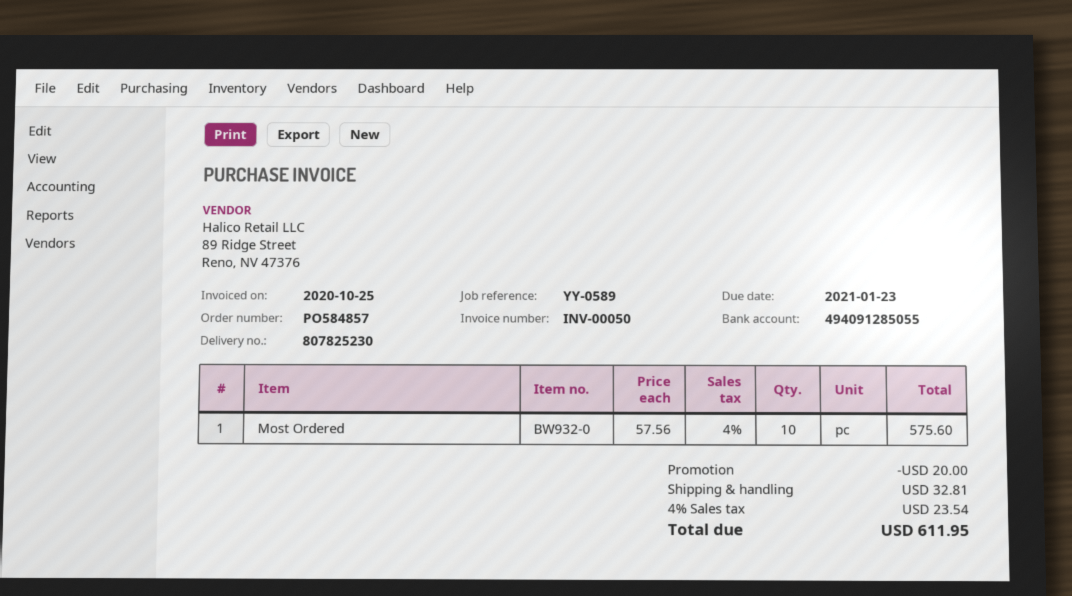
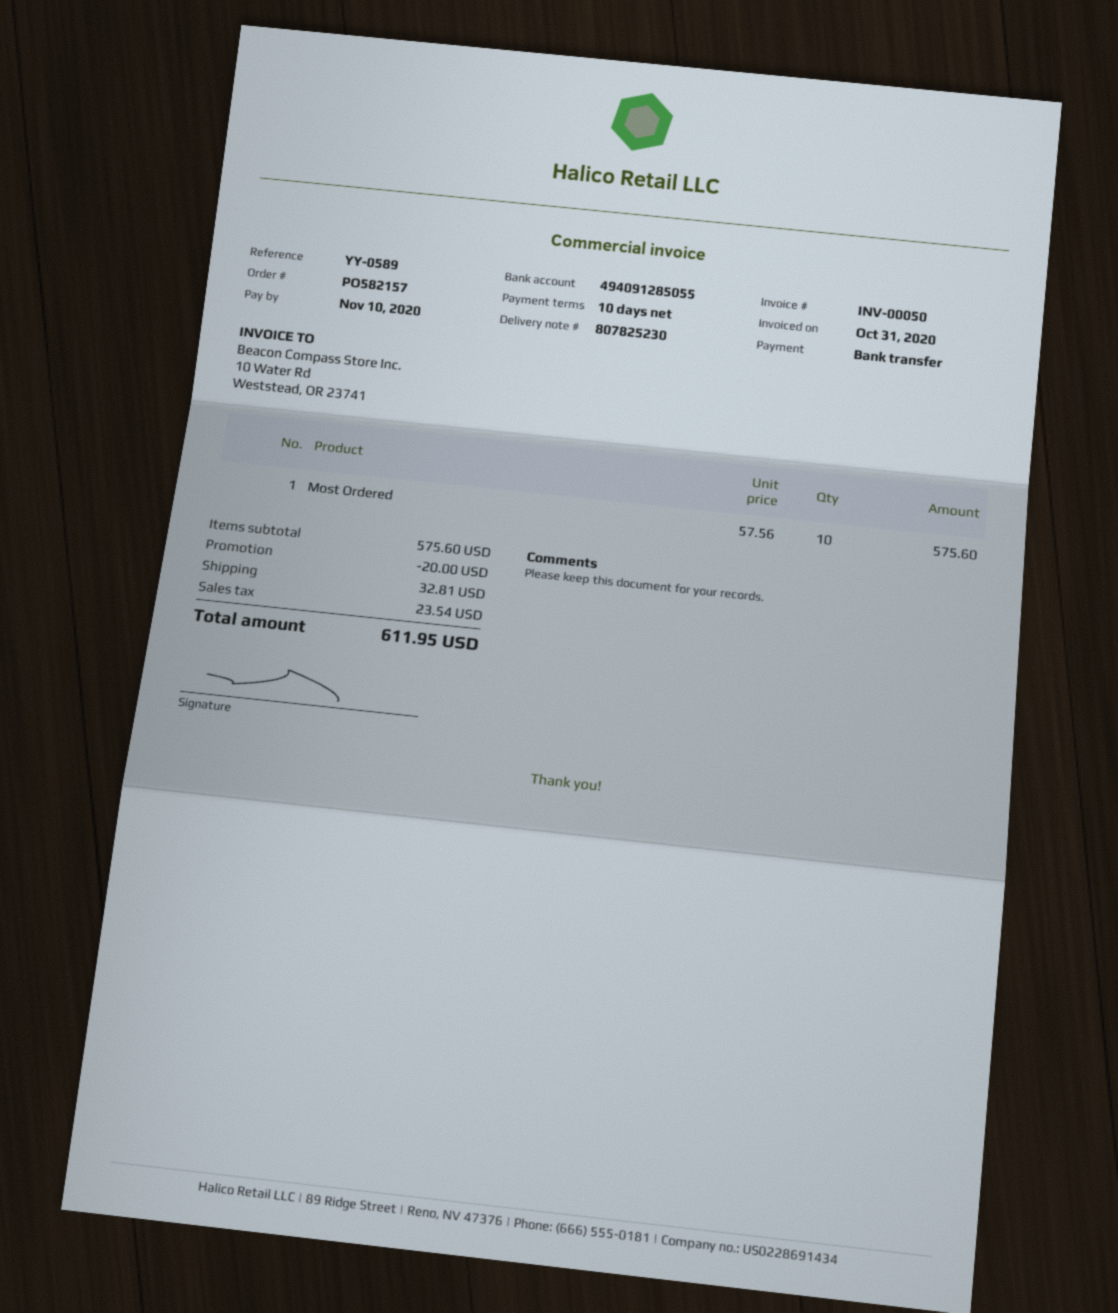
order number: PO584857 -> PO582157
invoice date: 2020-10-25 -> 2020-10-31
due date: 2021-01-23 -> 2020-11-10

